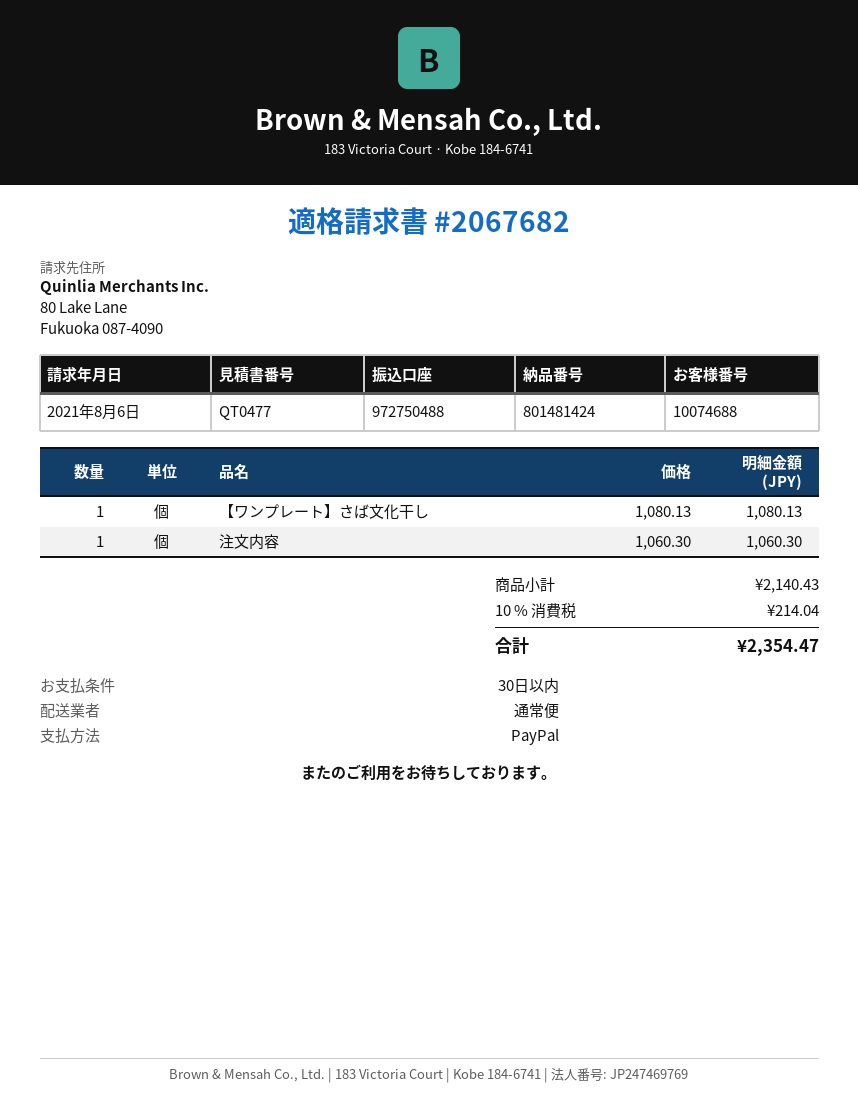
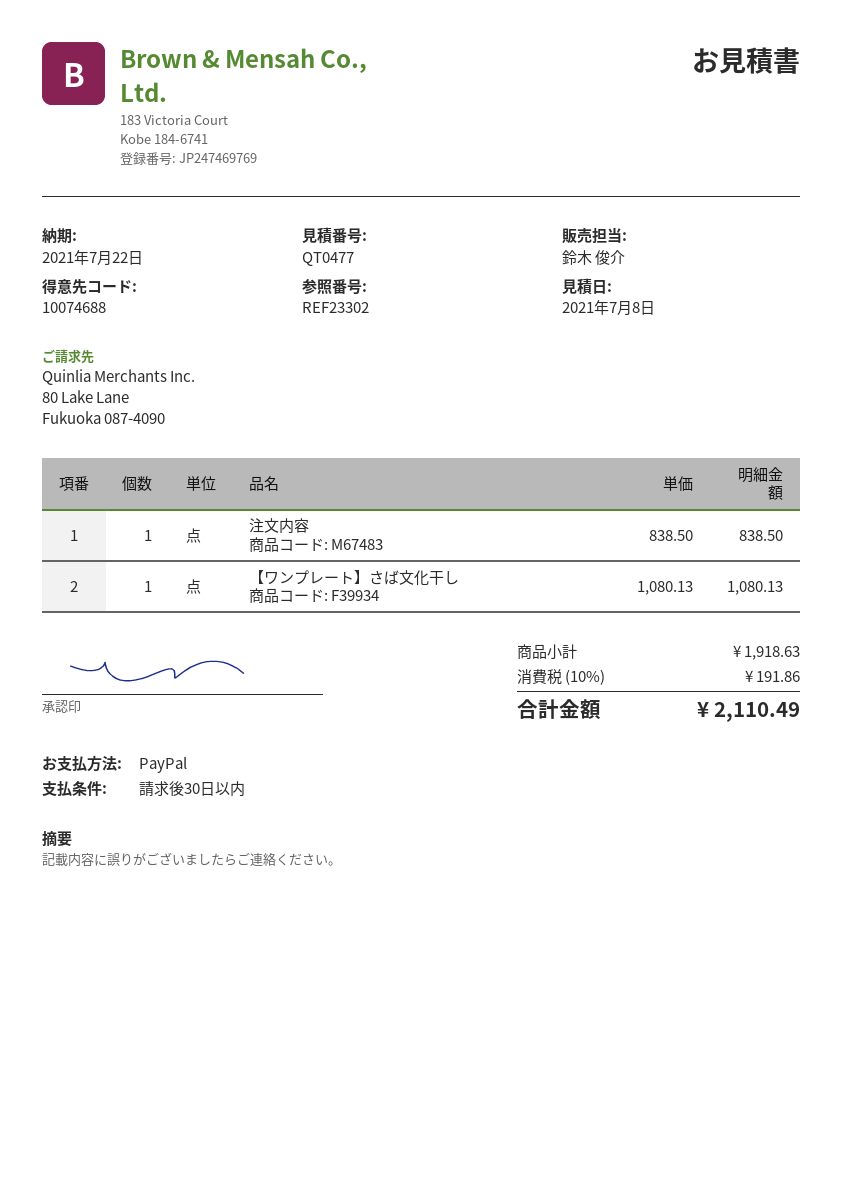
注文内容: 1 x 1060.30 = 1060.30 -> 1 x 838.50 = 838.50
subtotal: 2140.43 -> 1918.63
tax: 10% = 214.04 -> 10% = 191.86
total: 2354.47 -> 2110.49

